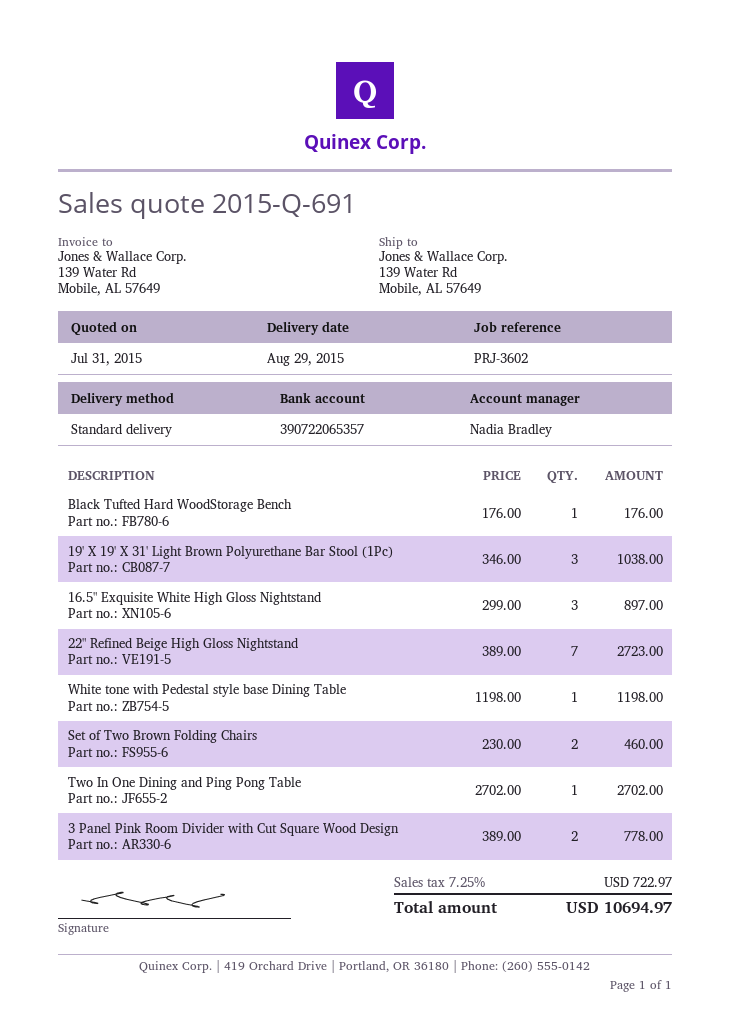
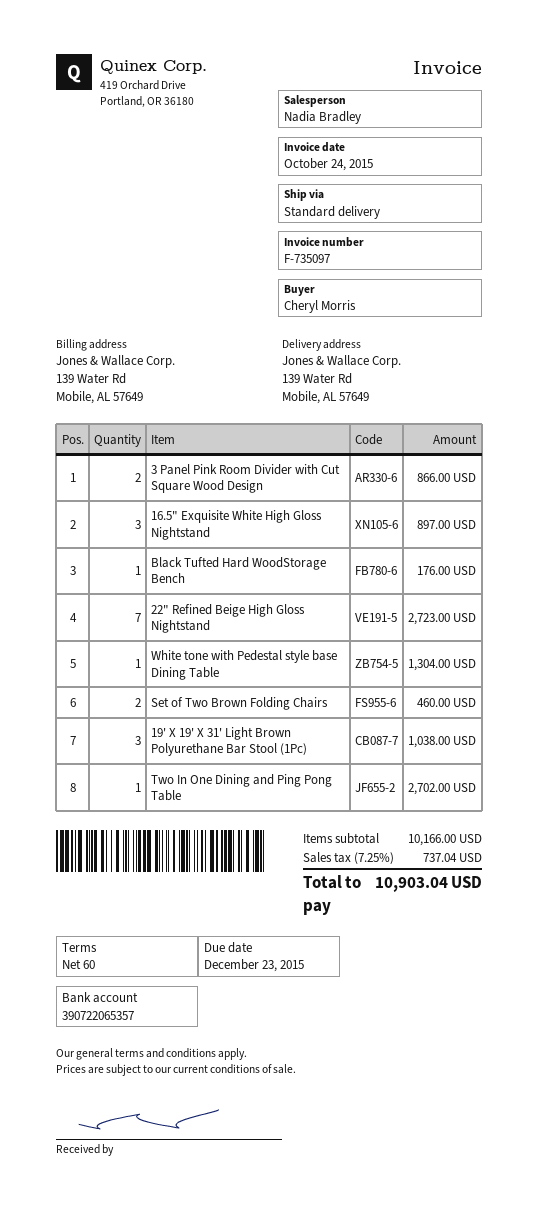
White tone with Pedestal style base Dining Table: 1 for 1198.00 -> 1 for 1304.00
3 Panel Pink Room Divider with Cut Square Wood Design: 2 for 778.00 -> 2 for 866.00
tax: 7.25% = 722.97 -> 7.25% = 737.04
total: 10694.97 -> 10903.04

